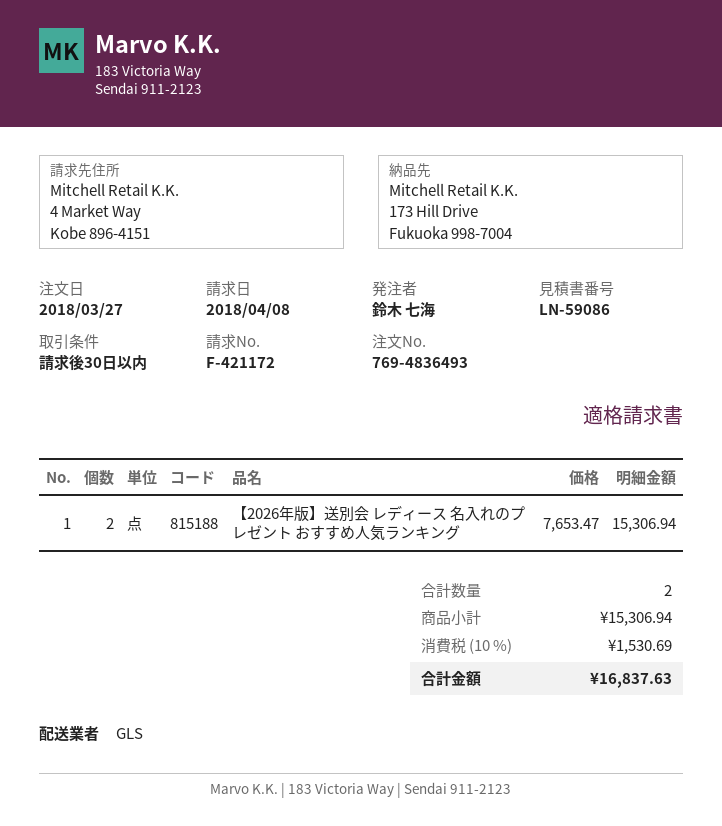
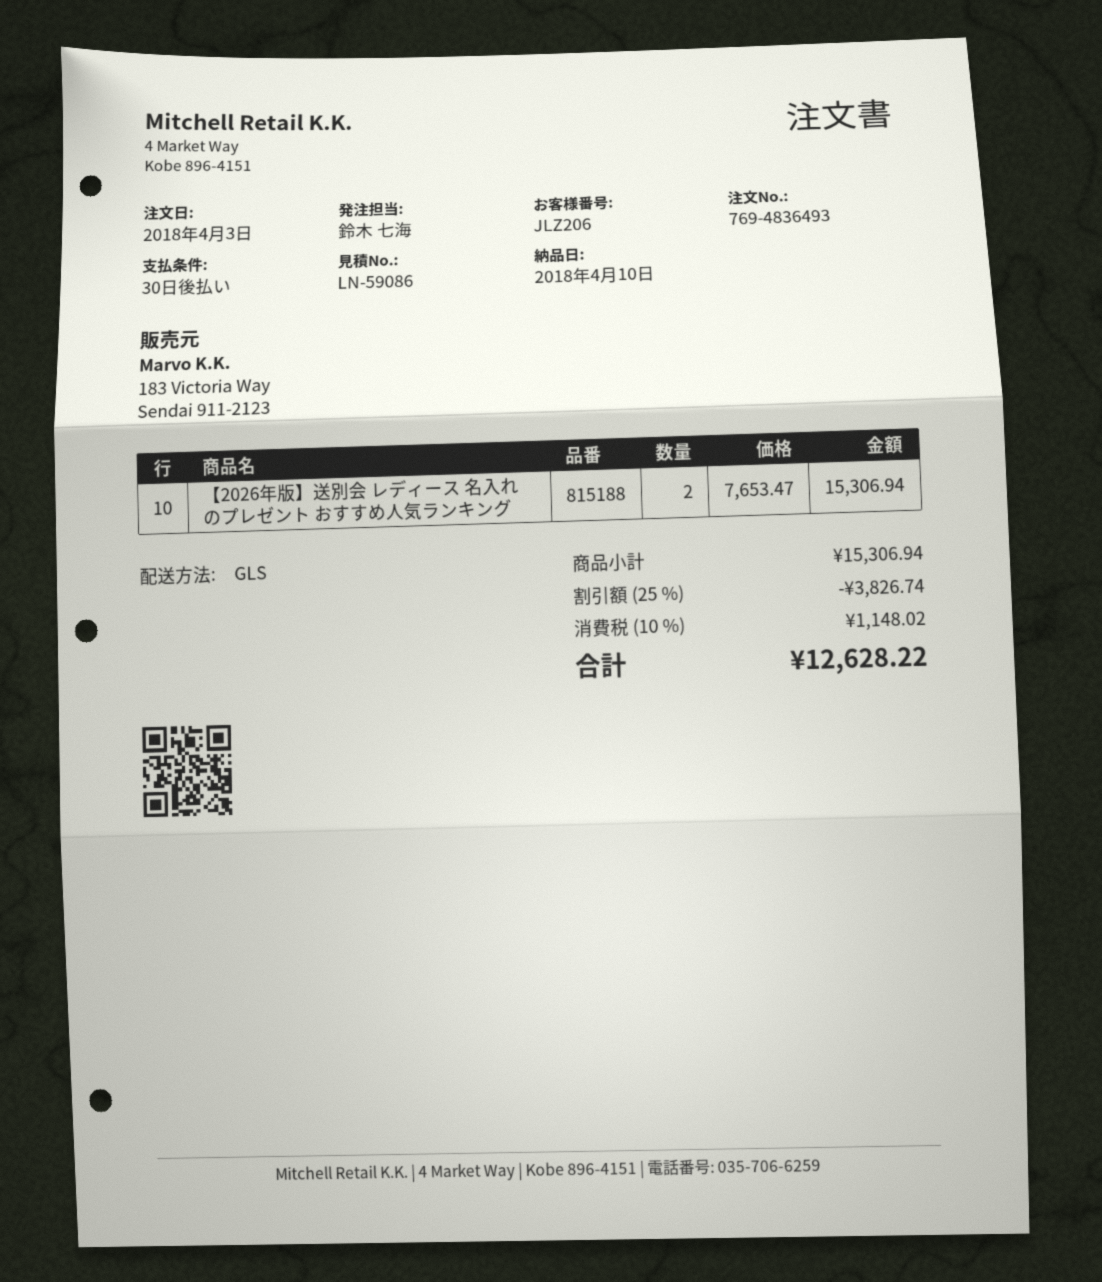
order date: 2018-03-27 -> 2018-04-03
discount: none -> 25% = 3826.74
tax: 10% = 1530.69 -> 10% = 1148.02
total: 16837.63 -> 12628.22

